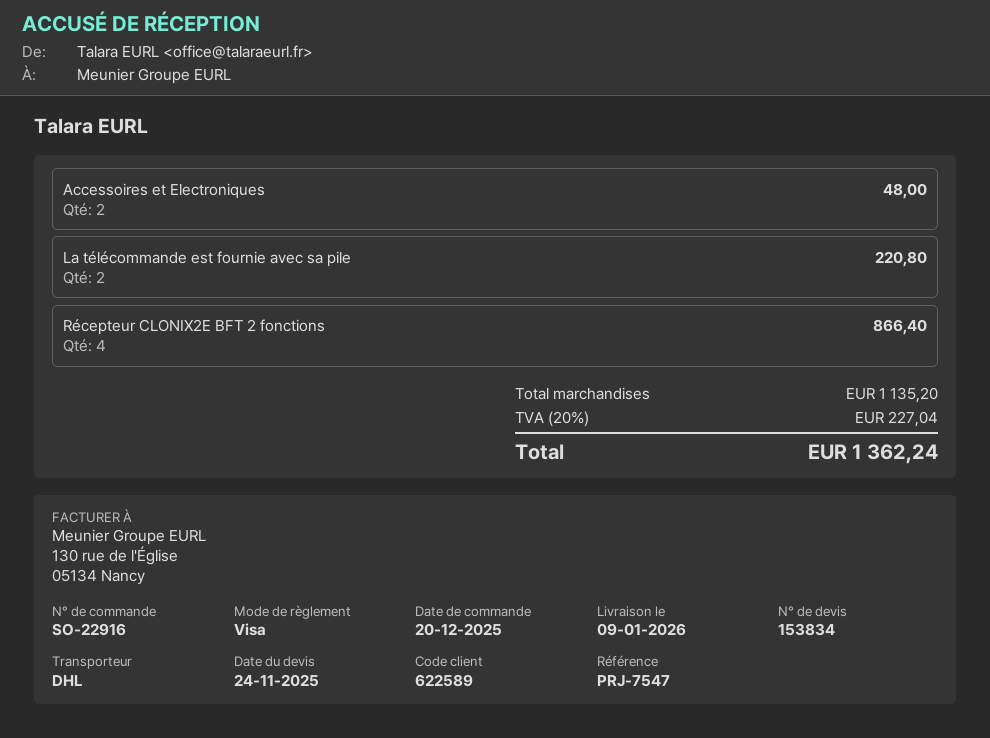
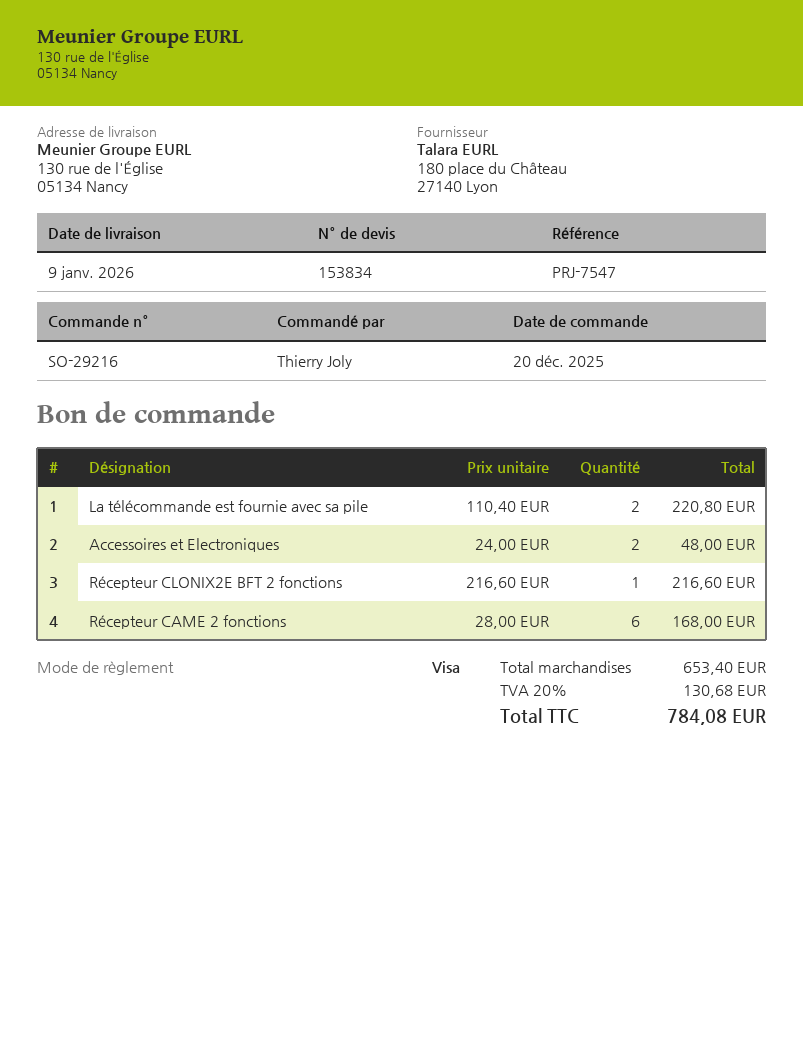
order number: SO-22916 -> SO-29216
Récepteur CLONIX2E BFT 2 fonctions: 4 for 866.40 -> 1 for 216.60
Récepteur CAME 2 fonctions: none -> 6 for 168.00
subtotal: 1135.20 -> 653.40
tax: 20% = 227.04 -> 20% = 130.68
total: 1362.24 -> 784.08

